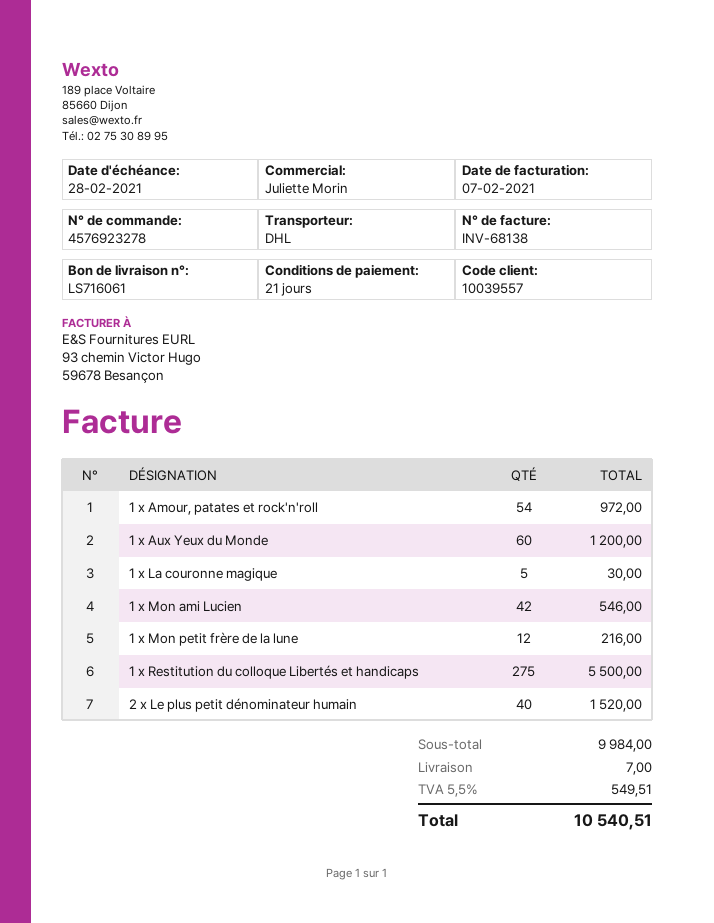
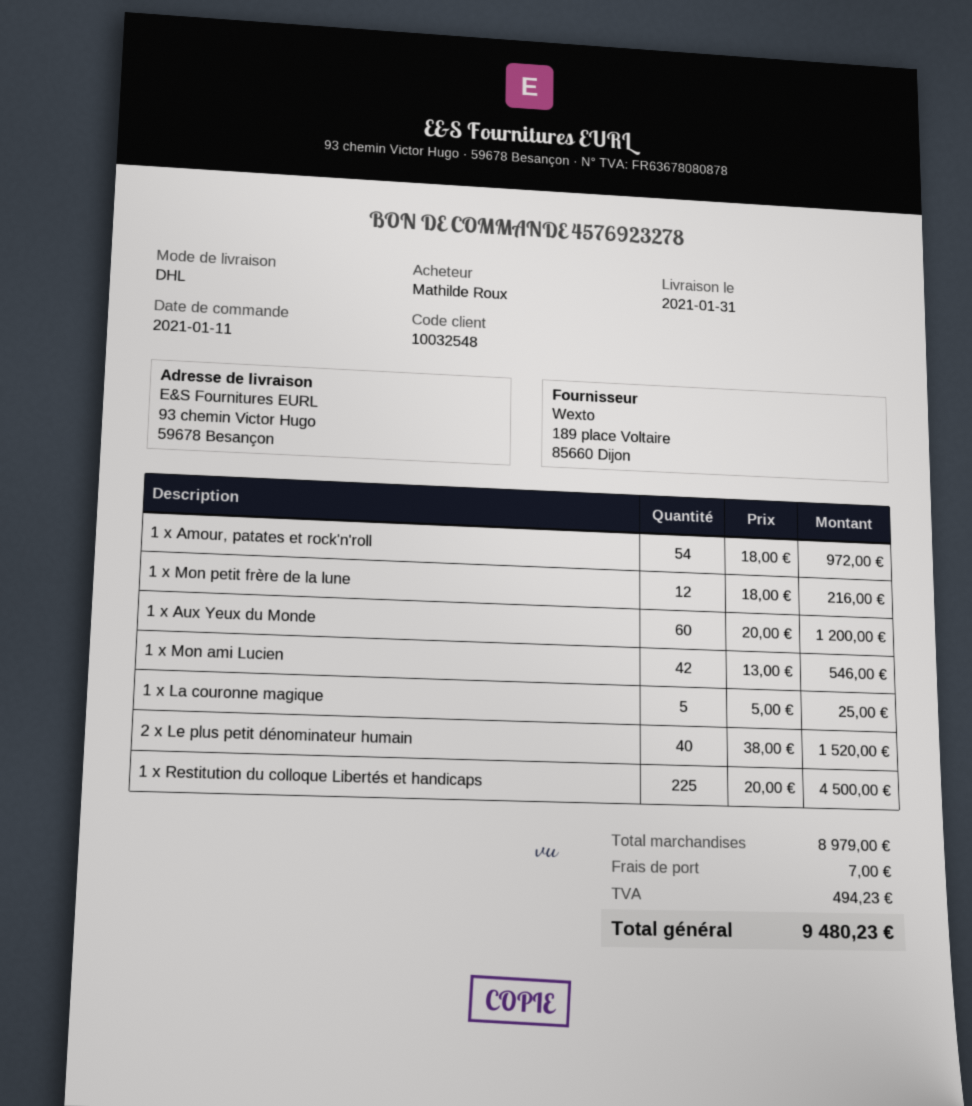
customer number: 10039557 -> 10032548
1 x La couronne magique: 5 for 30.00 -> 5 for 25.00
1 x Restitution du colloque Libertés et handicaps: 275 for 5500.00 -> 225 for 4500.00
subtotal: 9984.00 -> 8979.00
tax: 549.51 -> 494.23
total: 10540.51 -> 9480.23

